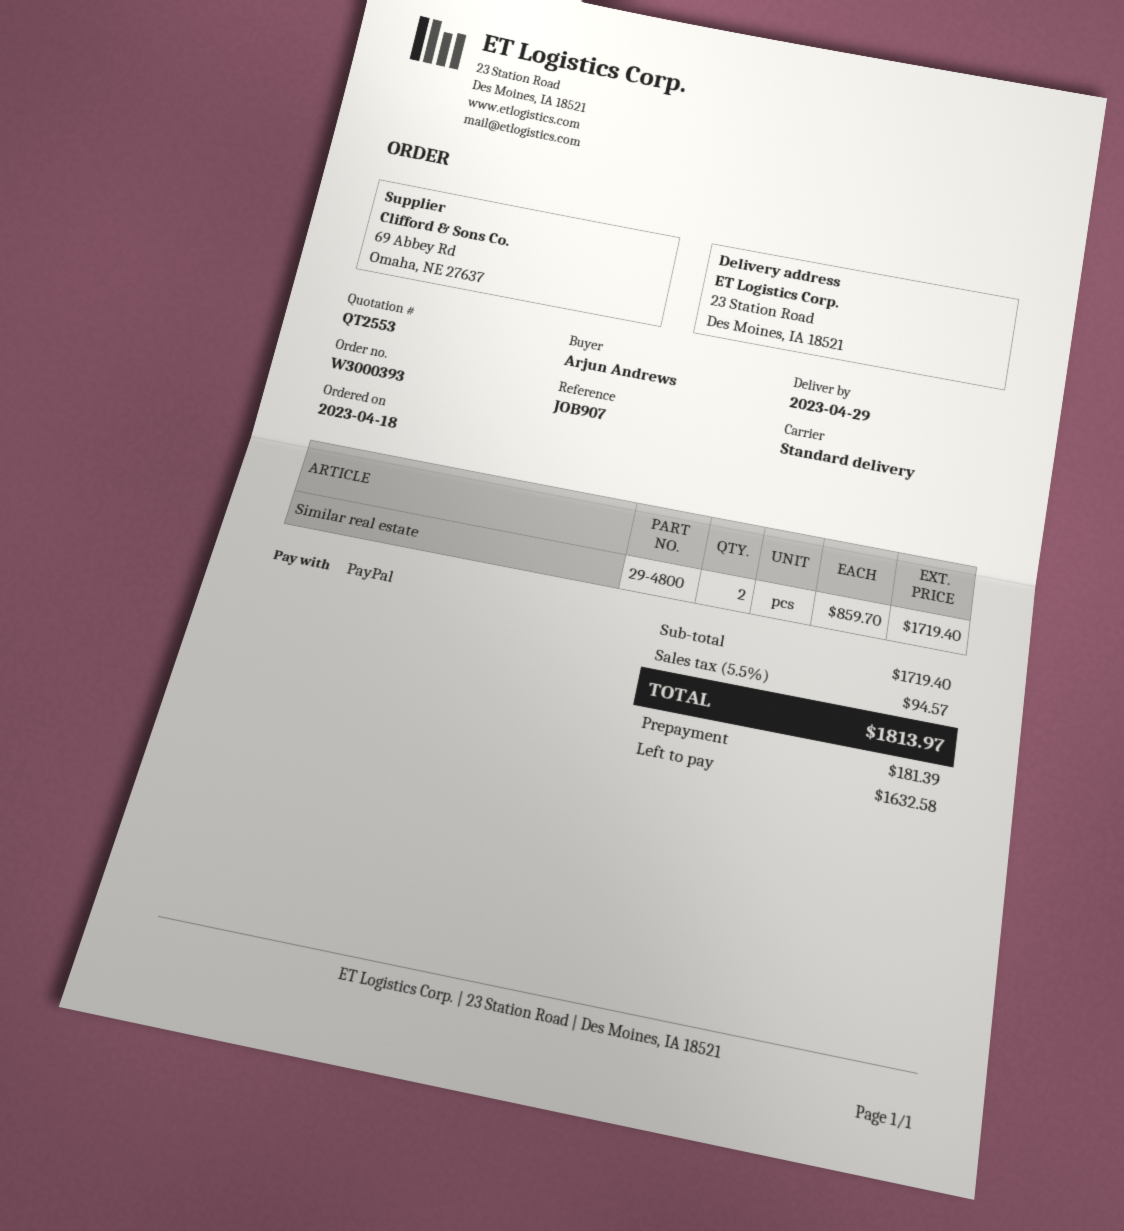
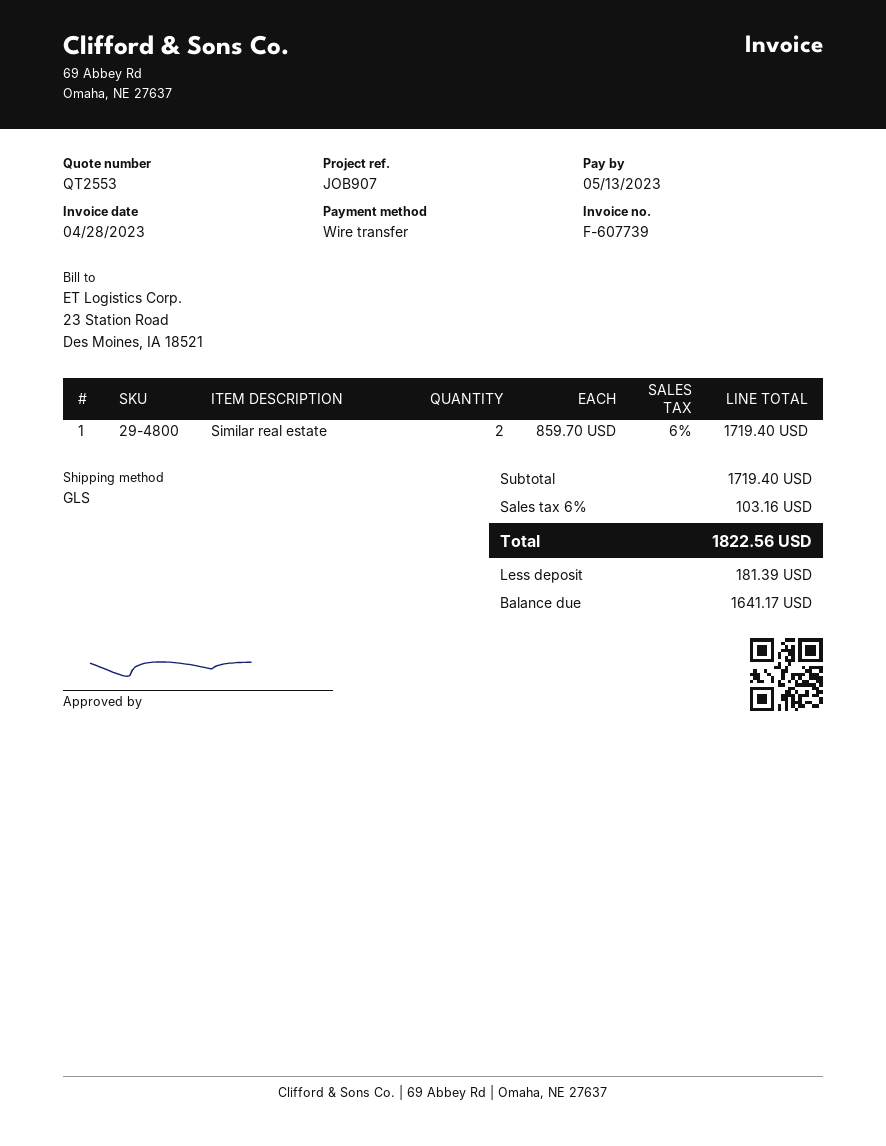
payment method: PayPal -> bank transfer
shipping method: standard -> GLS
tax: 5.5% = 94.57 -> 6% = 103.16
total: 1813.97 -> 1822.56
balance: 1632.58 -> 1641.17

